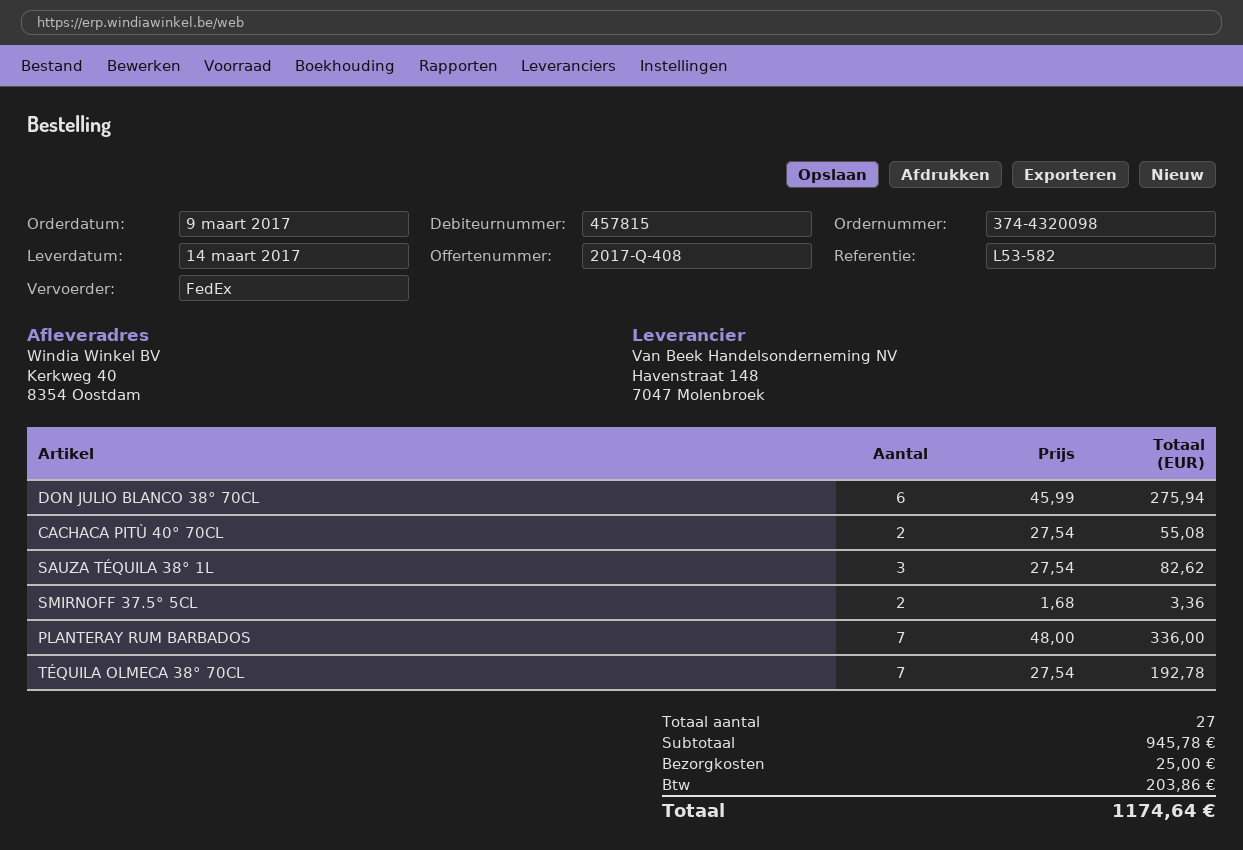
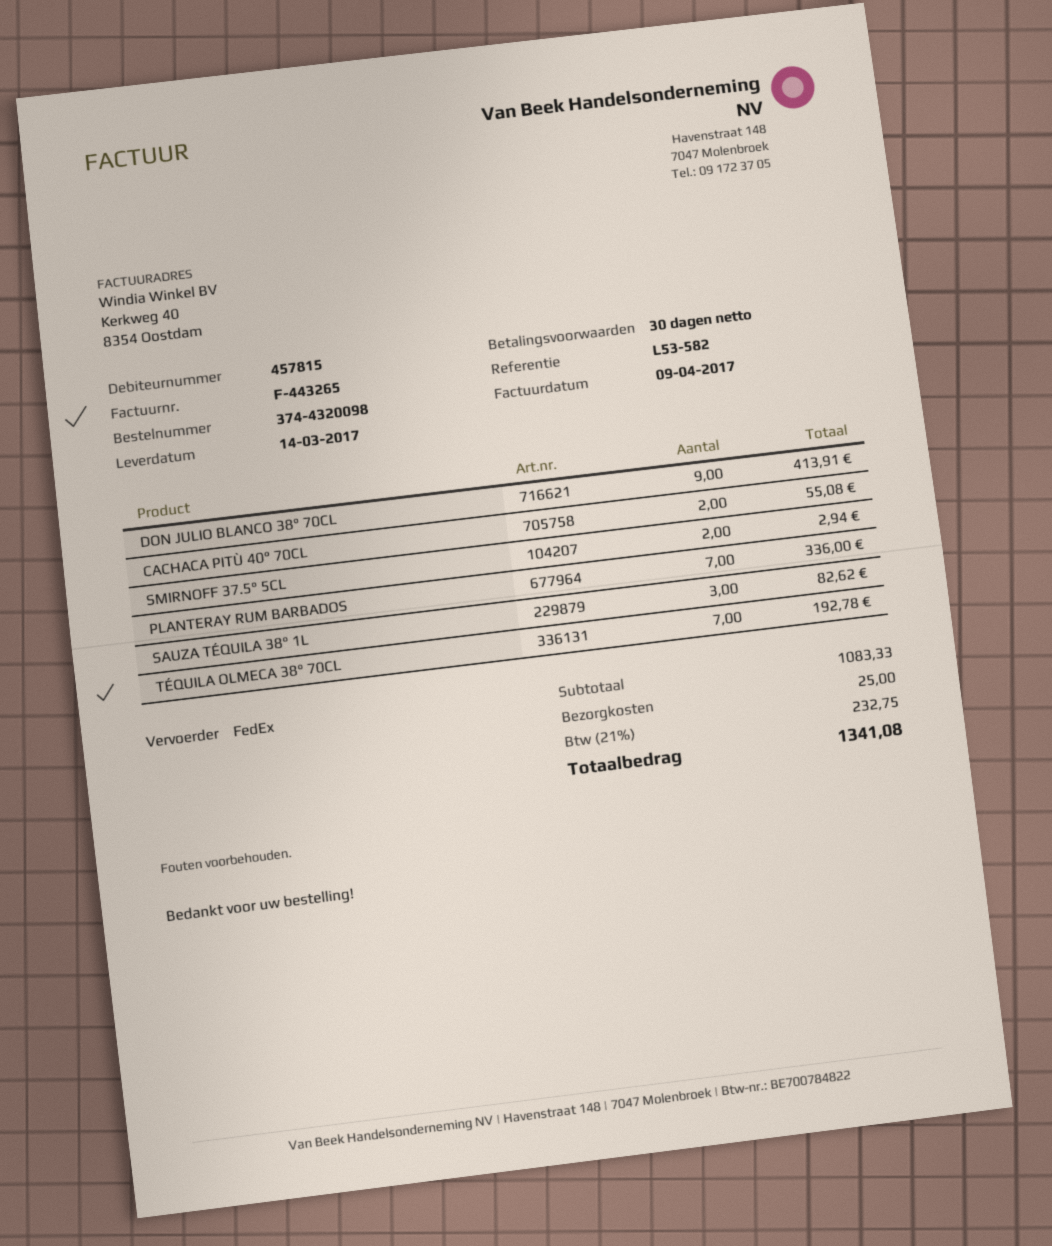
DON JULIO BLANCO 38° 70CL: 6 for 275.94 -> 9 for 413.91
SMIRNOFF 37.5° 5CL: 2 for 3.36 -> 2 for 2.94
subtotal: 945.78 -> 1083.33
tax: 203.86 -> 232.75
total: 1174.64 -> 1341.08

